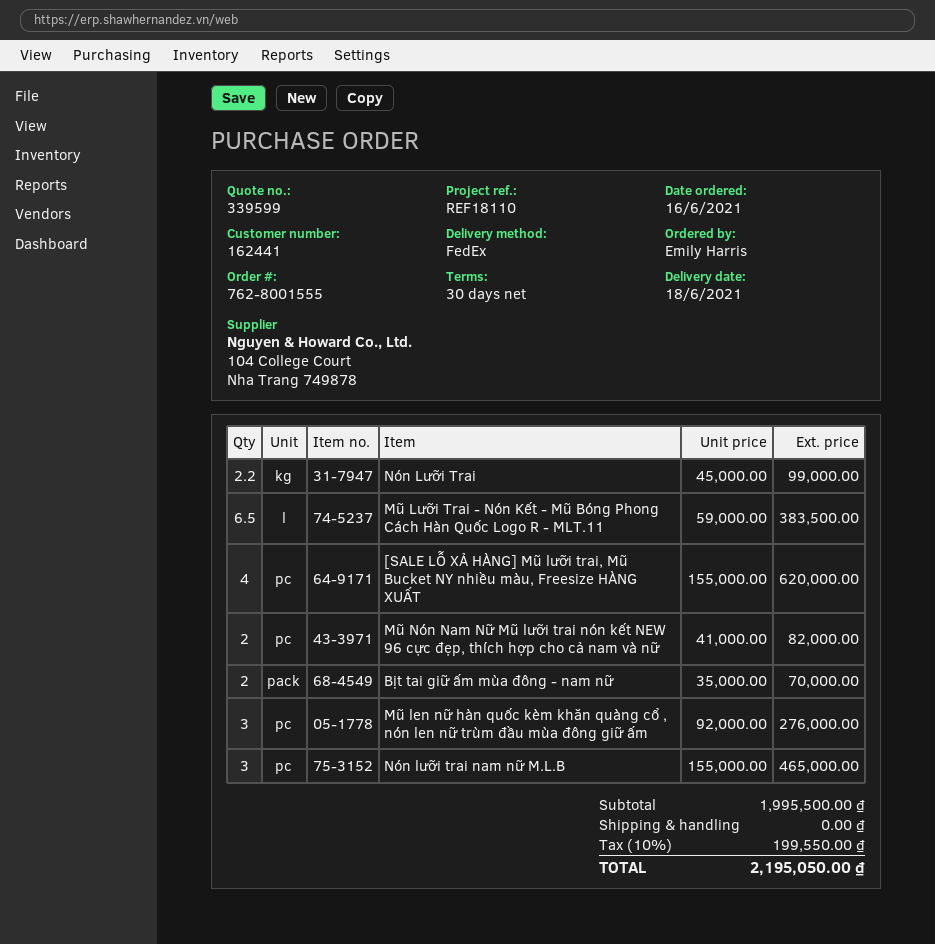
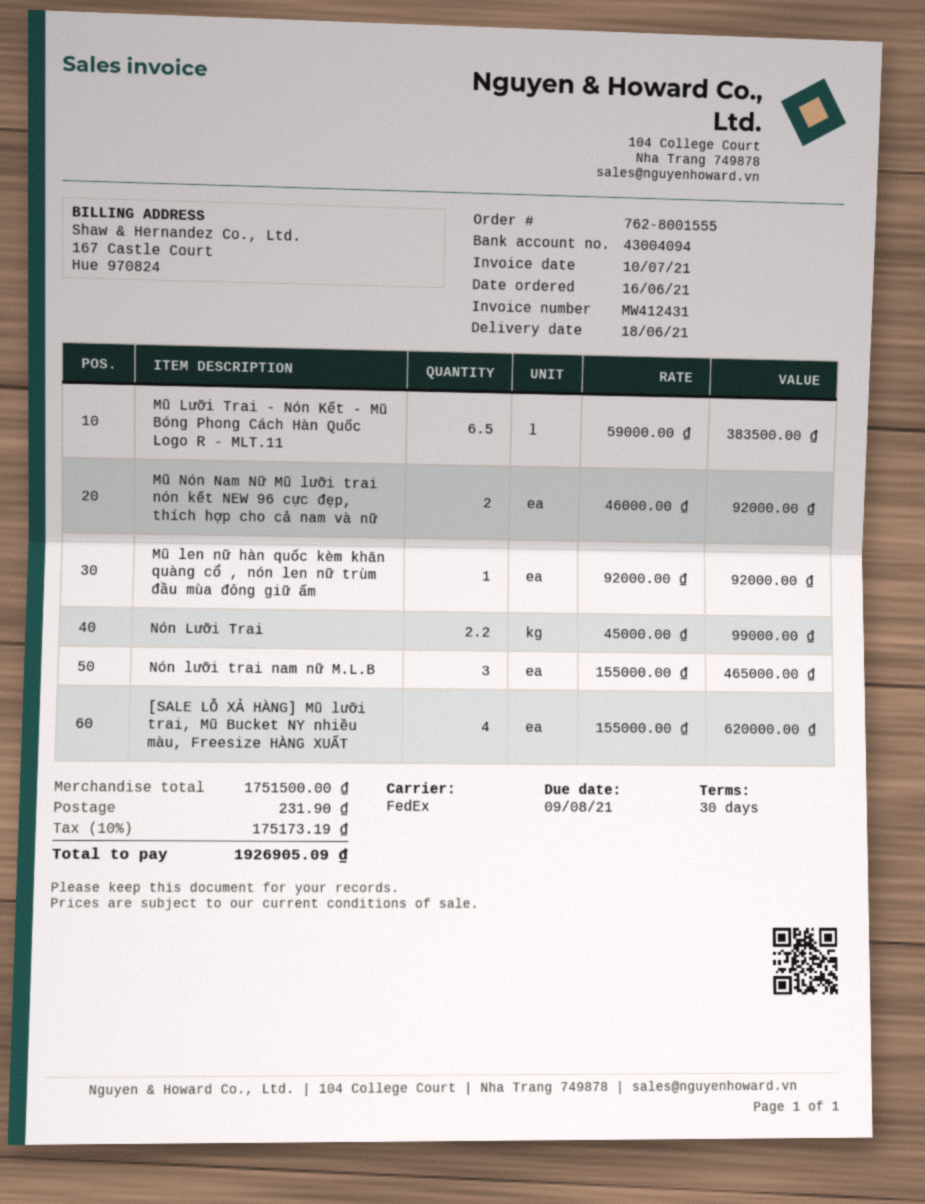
Mũ Nón Nam Nữ Mũ lưỡi trai nón kết NEW 96 cực đẹp, thích hợp cho cả nam và nữ: 2 x 41000.00 = 82000.00 -> 2 x 46000.00 = 92000.00
Bịt tai giữ ấm mùa đông - nam nữ: 2 x 35000.00 = 70000.00 -> none
Mũ len nữ hàn quốc kèm khăn quàng cổ , nón len nữ trùm đầu mùa đông giữ ấm: 3 x 92000.00 = 276000.00 -> 1 x 92000.00 = 92000.00
subtotal: 1995500.00 -> 1751500.00
shipping: 0.00 -> 231.90
tax: 10% = 199550.00 -> 10% = 175173.19
total: 2195050.00 -> 1926905.09

